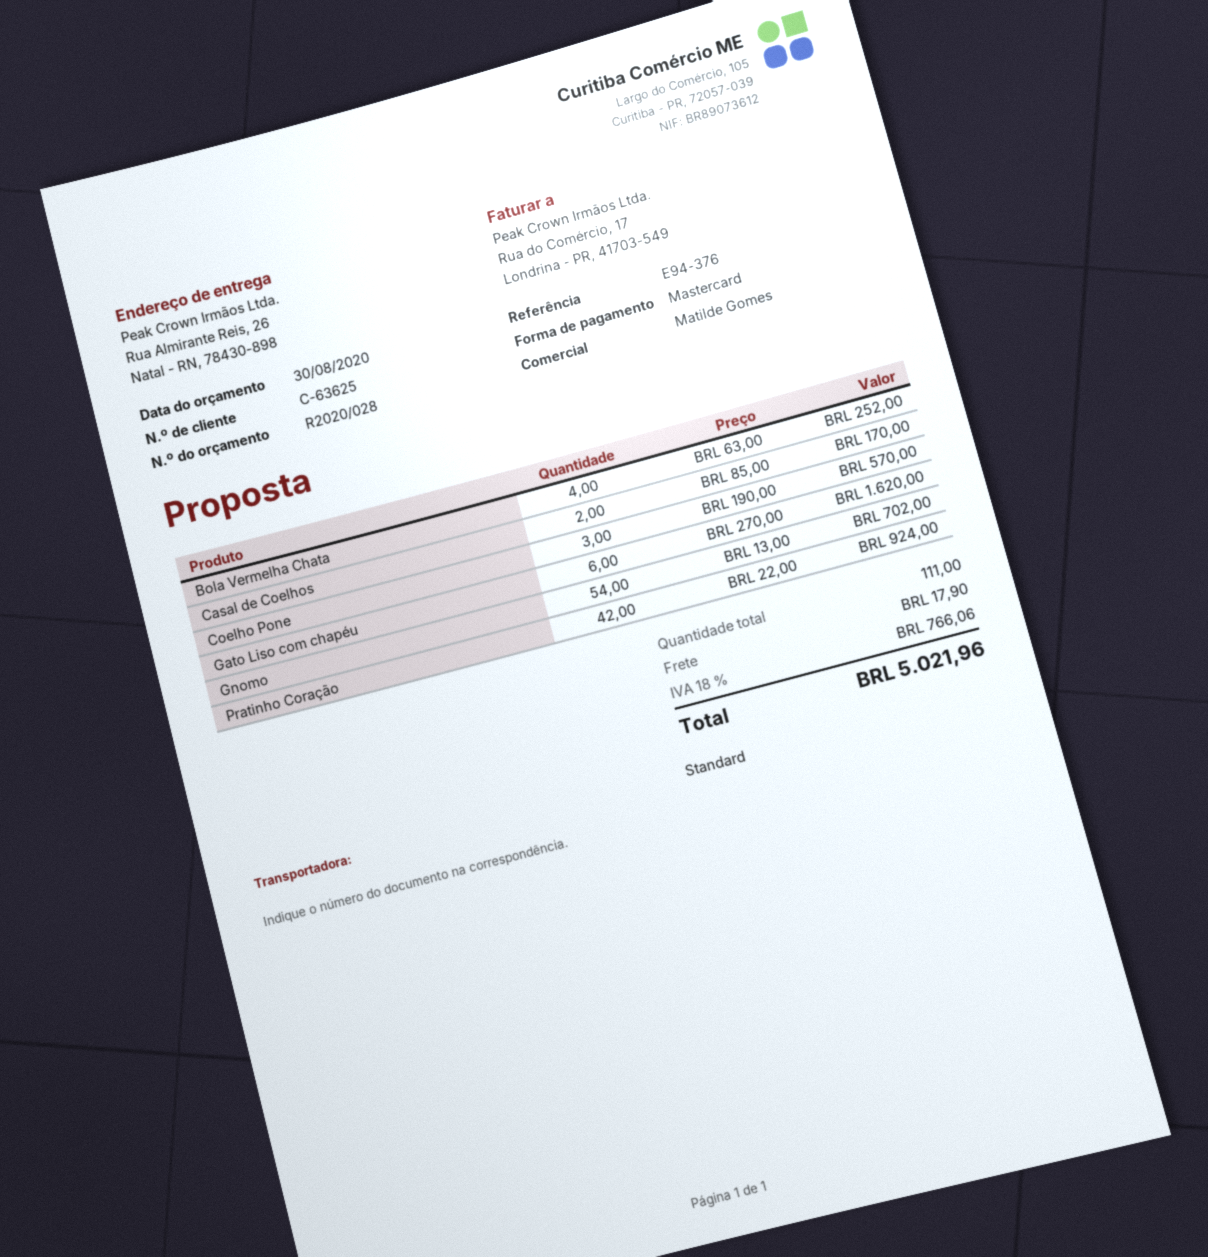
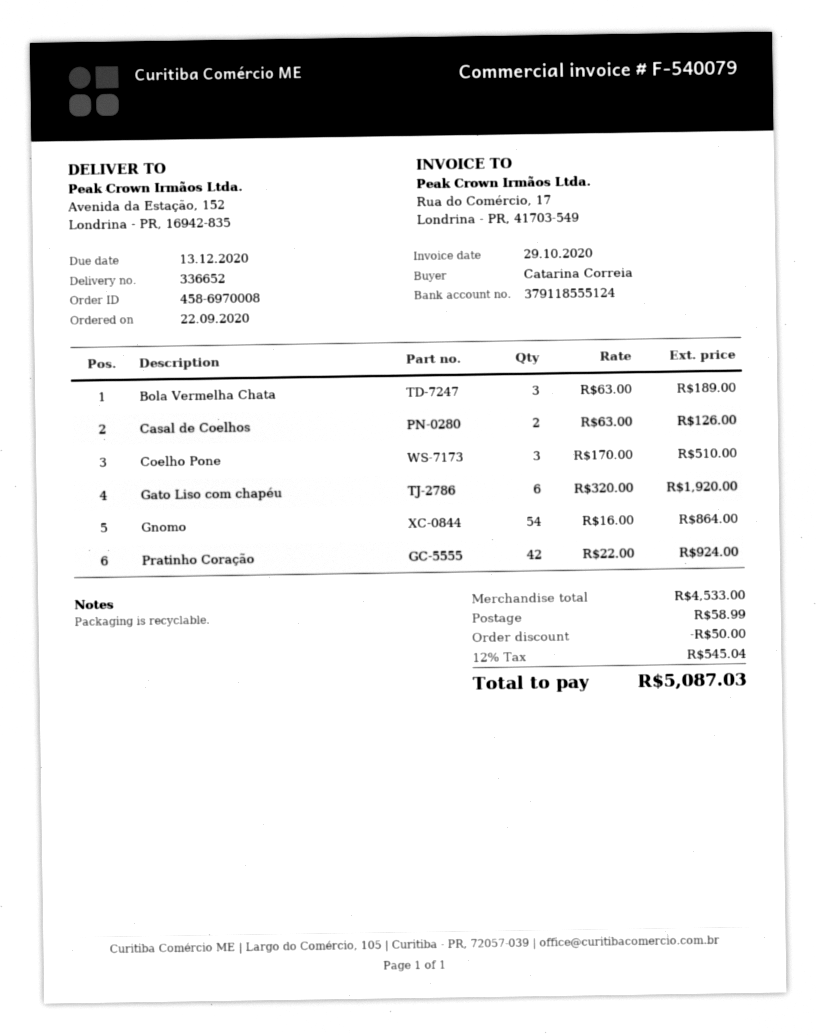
ship to: Rua Almirante Reis, 26, Natal - RN, 78430-898 -> Avenida da Estação, 152, Londrina - PR, 16942-835
Bola Vermelha Chata: 4 x 63.00 = 252.00 -> 3 x 63.00 = 189.00
Casal de Coelhos: 2 x 85.00 = 170.00 -> 2 x 63.00 = 126.00
Coelho Pone: 3 x 190.00 = 570.00 -> 3 x 170.00 = 510.00
Gato Liso com chapéu: 6 x 270.00 = 1620.00 -> 6 x 320.00 = 1920.00
Gnomo: 54 x 13.00 = 702.00 -> 54 x 16.00 = 864.00
discount: none -> 50.00
shipping: 17.90 -> 58.99
tax: 18% = 766.06 -> 12% = 545.04
total: 5021.96 -> 5087.03

